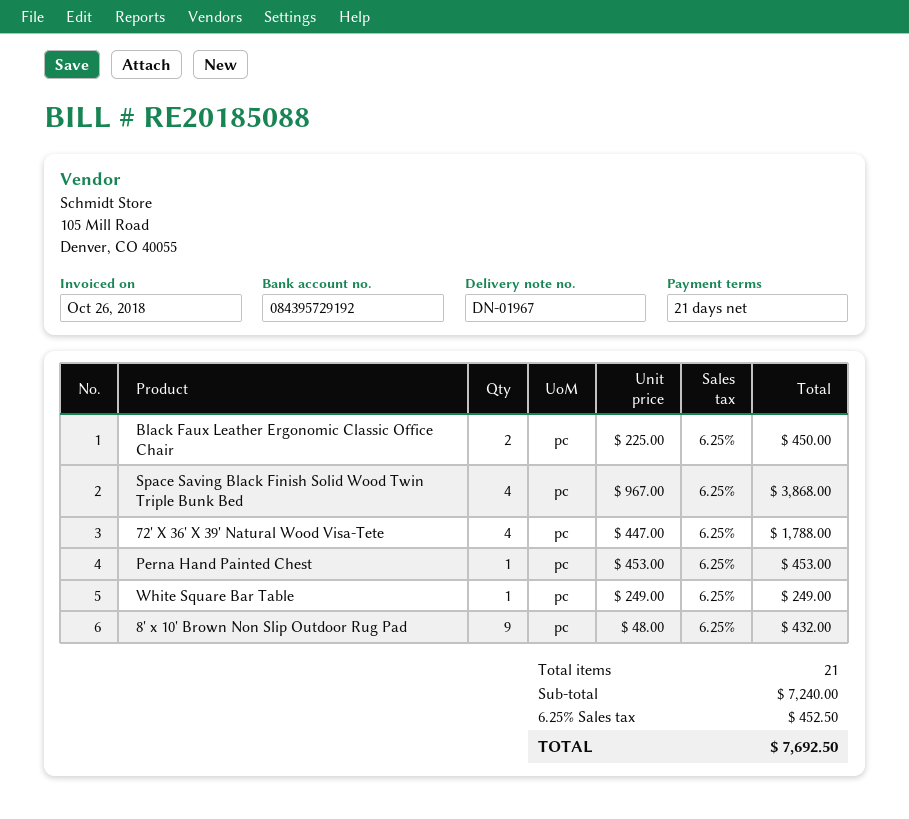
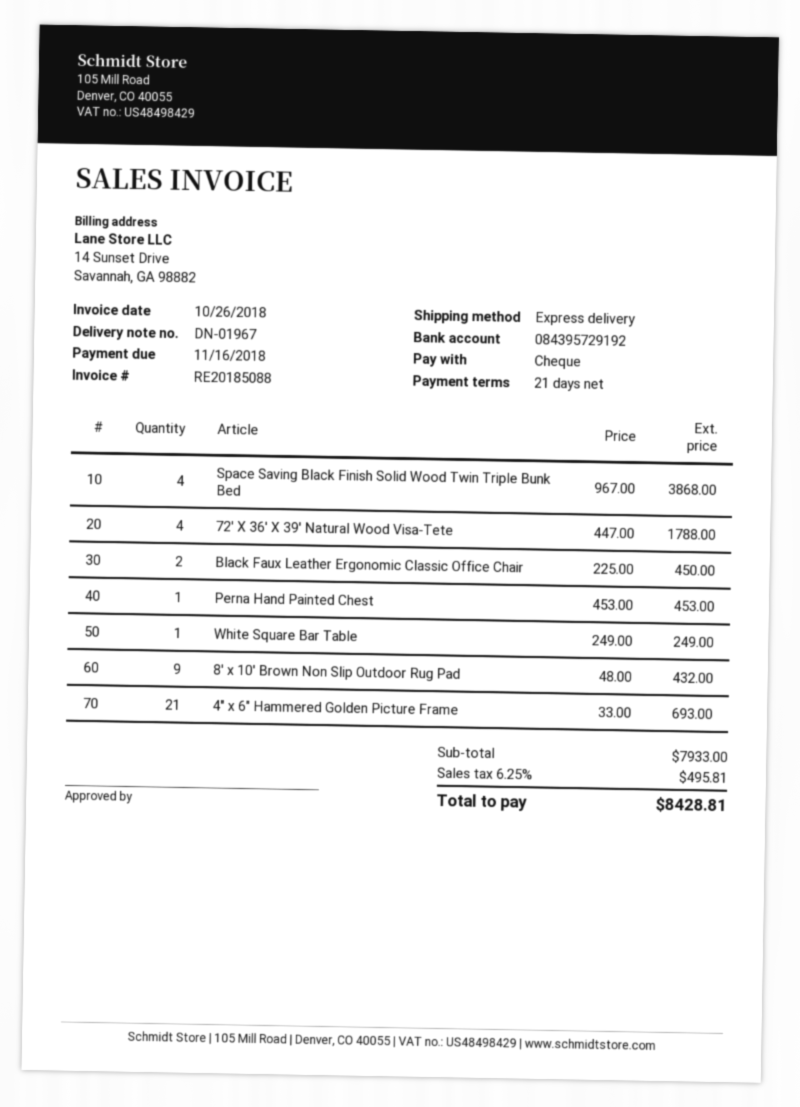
4" x 6" Hammered Golden Picture Frame: none -> 21 x 33.00 = 693.00
subtotal: 7240.00 -> 7933.00
tax: 6.25% = 452.50 -> 6.25% = 495.81
total: 7692.50 -> 8428.81

